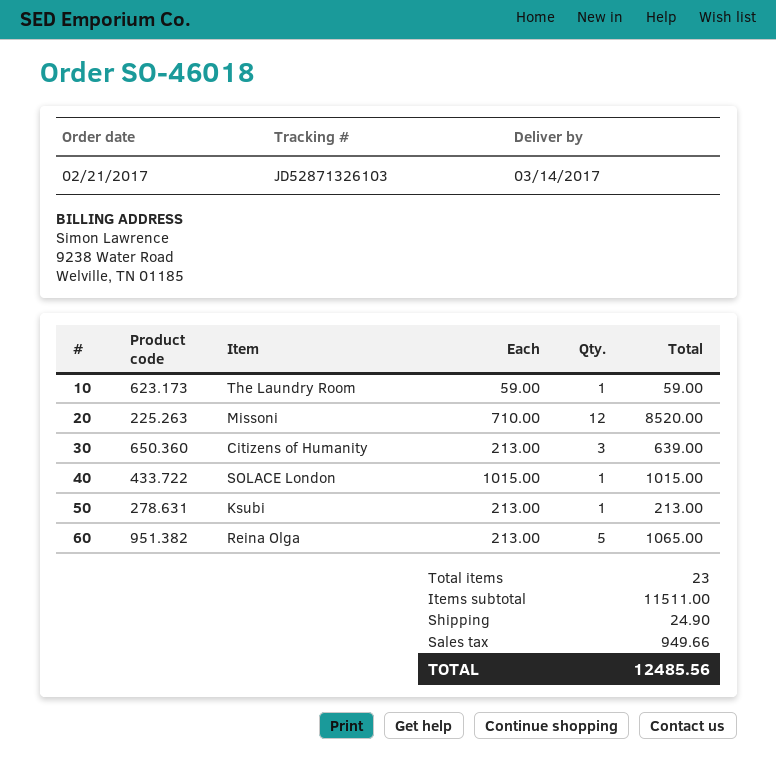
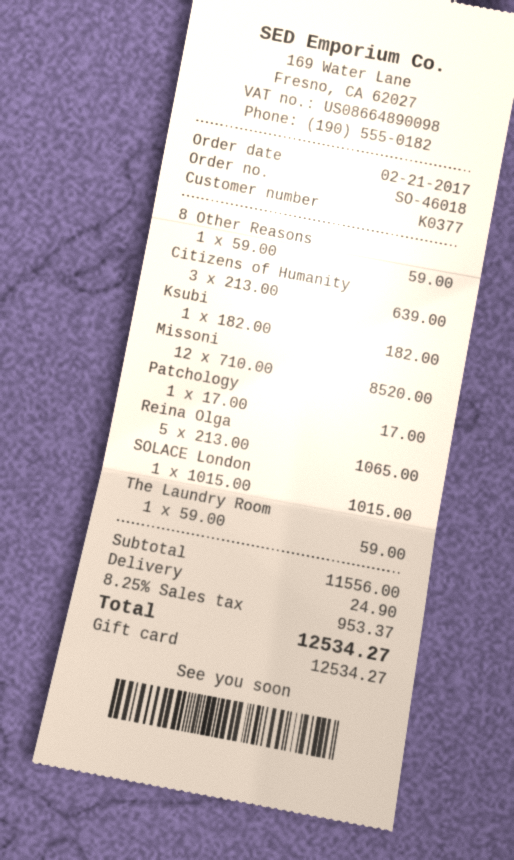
Ksubi: 1 x 213.00 = 213.00 -> 1 x 182.00 = 182.00
8 Other Reasons: none -> 1 x 59.00 = 59.00
Patchology: none -> 1 x 17.00 = 17.00
subtotal: 11511.00 -> 11556.00
tax: 949.66 -> 953.37
total: 12485.56 -> 12534.27

